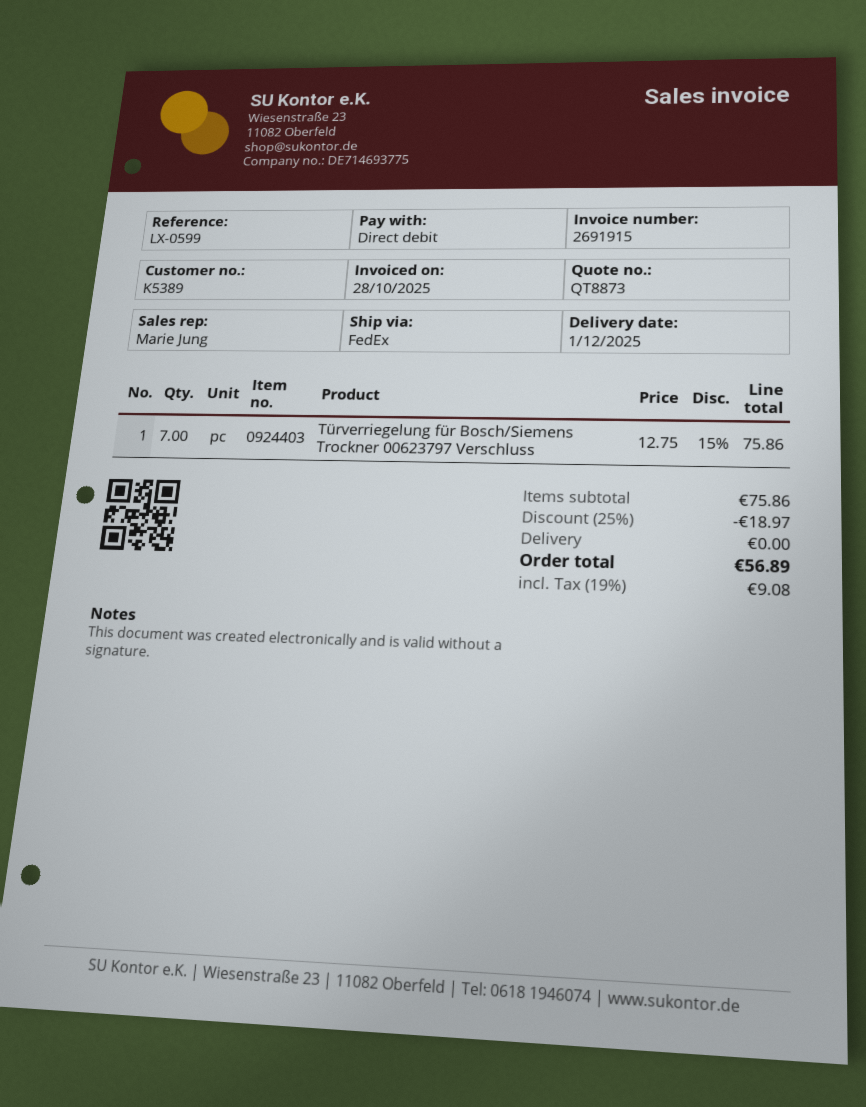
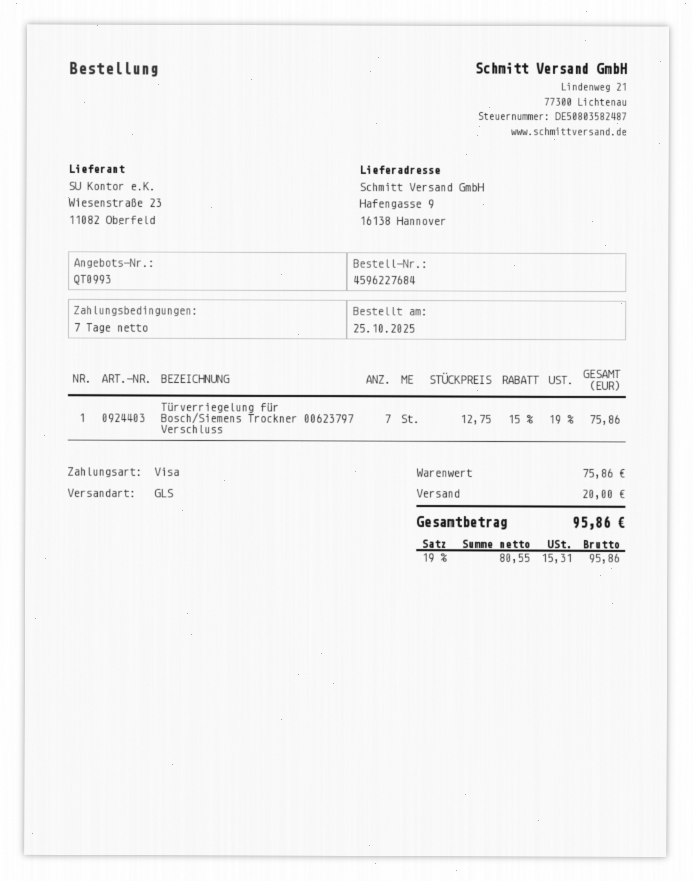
quote number: QT8873 -> QT0993
payment method: direct debit -> Visa
shipping method: FedEx -> GLS
discount: 25% = 18.97 -> none
shipping: 0.00 -> 20.00
tax: 19% = 9.08 -> 19% = 15.31
total: 56.89 -> 95.86

